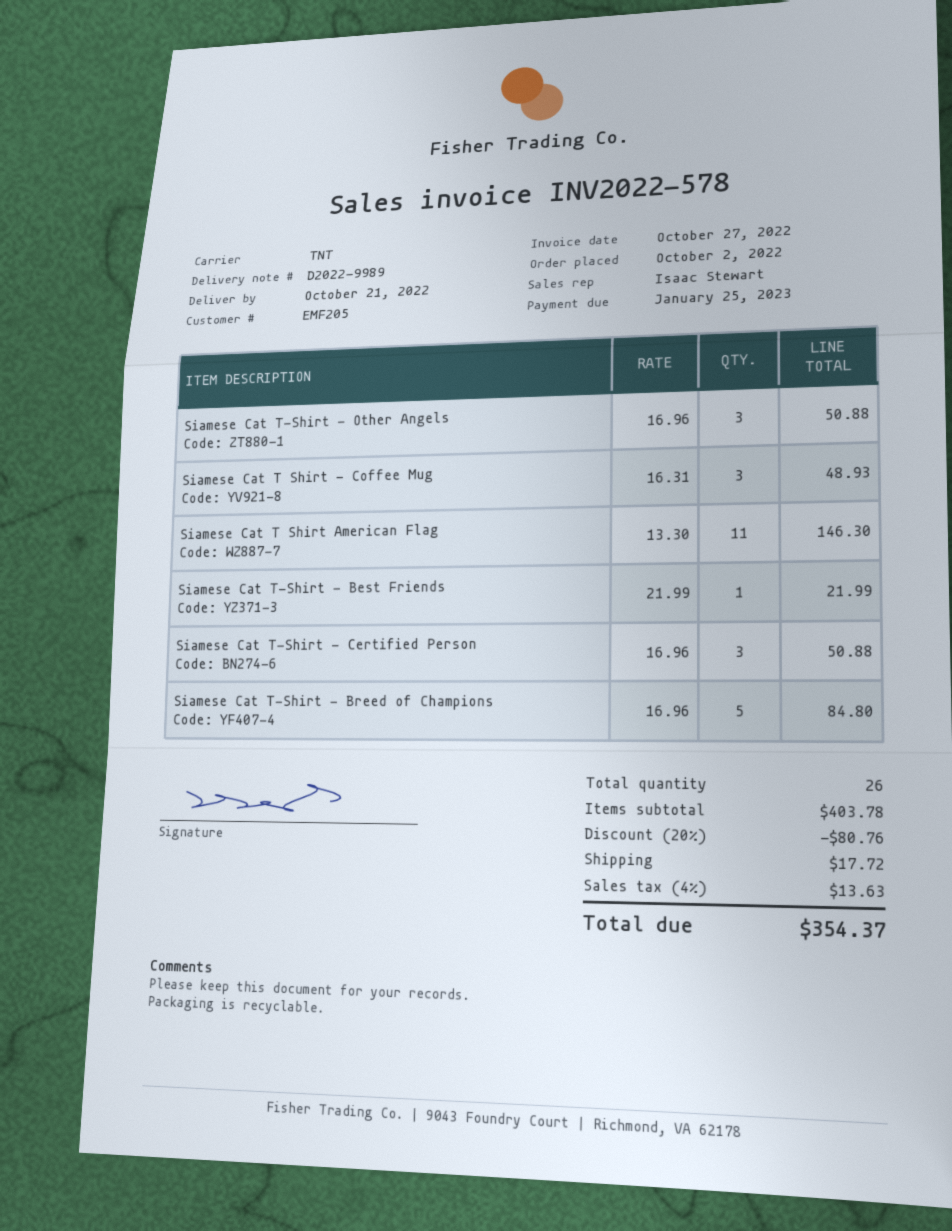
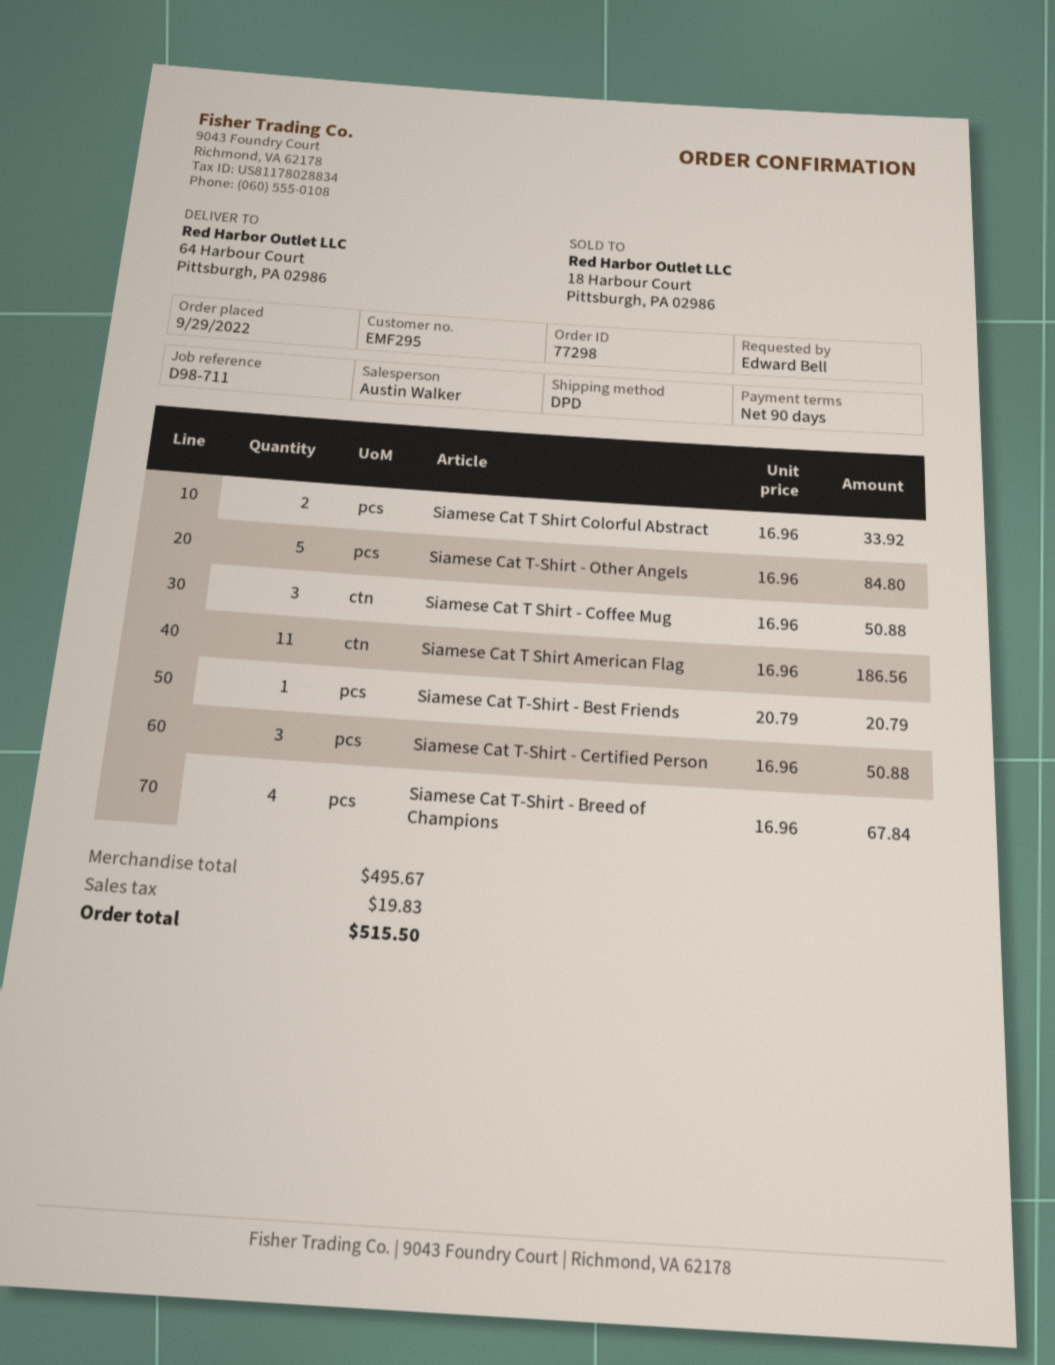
order date: 2022-10-02 -> 2022-09-29
customer number: EMF205 -> EMF295
sales rep: Isaac Stewart -> Austin Walker
shipping method: TNT -> DPD
Siamese Cat T-Shirt - Other Angels: 3 x 16.96 = 50.88 -> 5 x 16.96 = 84.80
Siamese Cat T Shirt - Coffee Mug: 3 x 16.31 = 48.93 -> 3 x 16.96 = 50.88
Siamese Cat T Shirt American Flag: 11 x 13.30 = 146.30 -> 11 x 16.96 = 186.56
Siamese Cat T-Shirt - Best Friends: 1 x 21.99 = 21.99 -> 1 x 20.79 = 20.79
Siamese Cat T-Shirt - Breed of Champions: 5 x 16.96 = 84.80 -> 4 x 16.96 = 67.84
Siamese Cat T Shirt Colorful Abstract: none -> 2 x 16.96 = 33.92
subtotal: 403.78 -> 495.67
discount: 20% = 80.76 -> none
shipping: 17.72 -> none
tax: 13.63 -> 19.83
total: 354.37 -> 515.50

